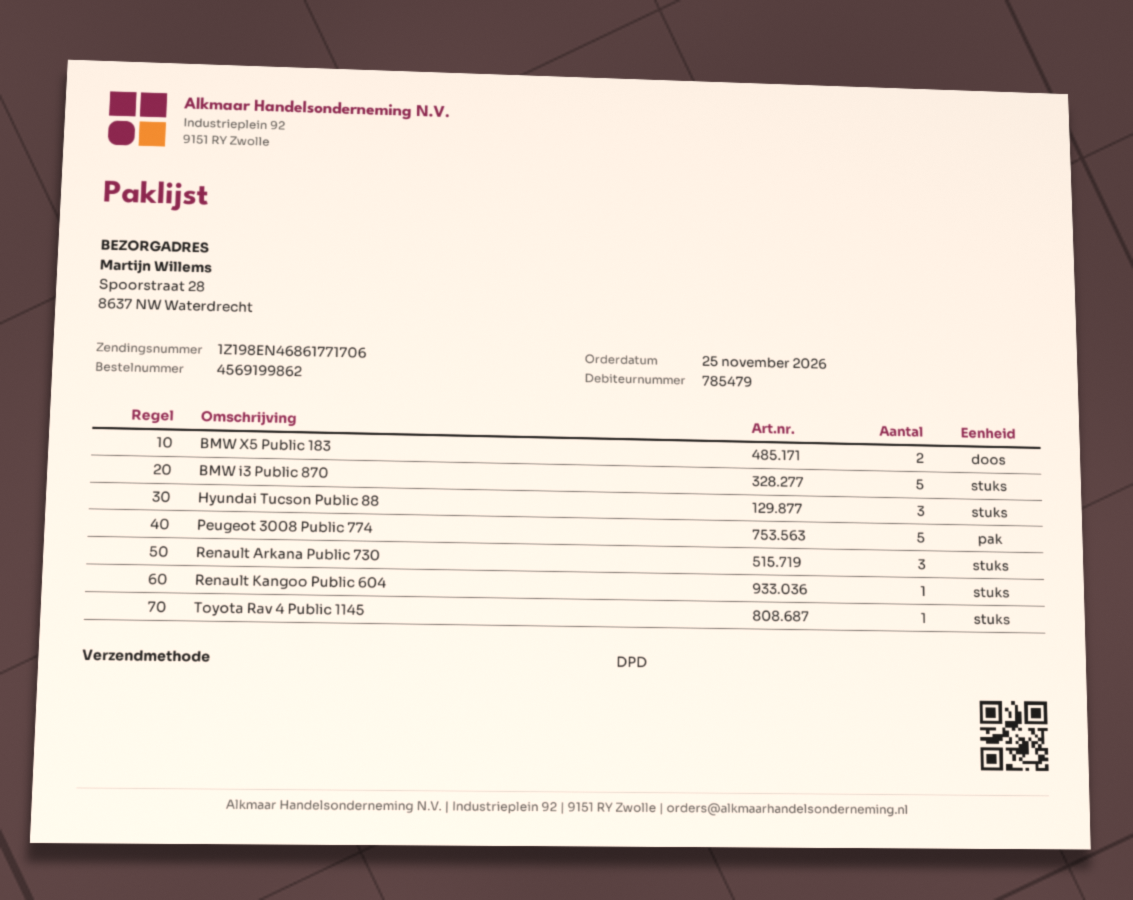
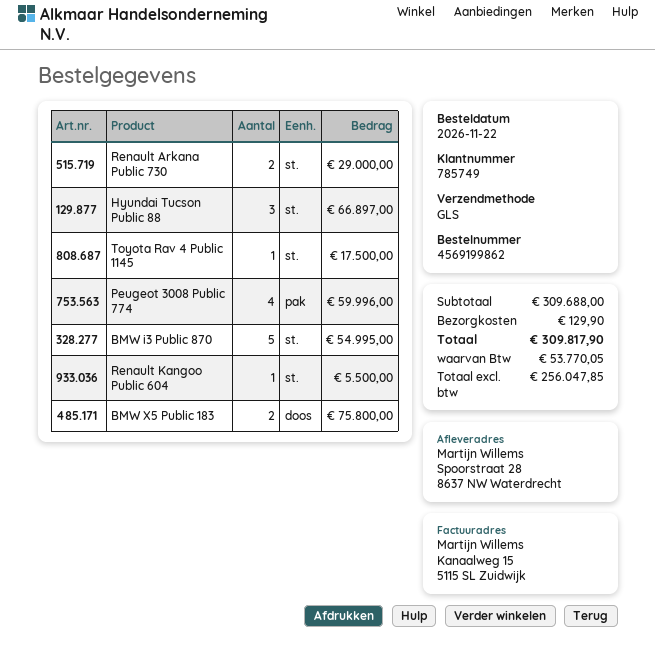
order date: 2026-11-25 -> 2026-11-22
customer number: 785479 -> 785749
shipping method: DPD -> GLS
Peugeot 3008 Public 774: 5 -> 4
Renault Arkana Public 730: 3 -> 2

